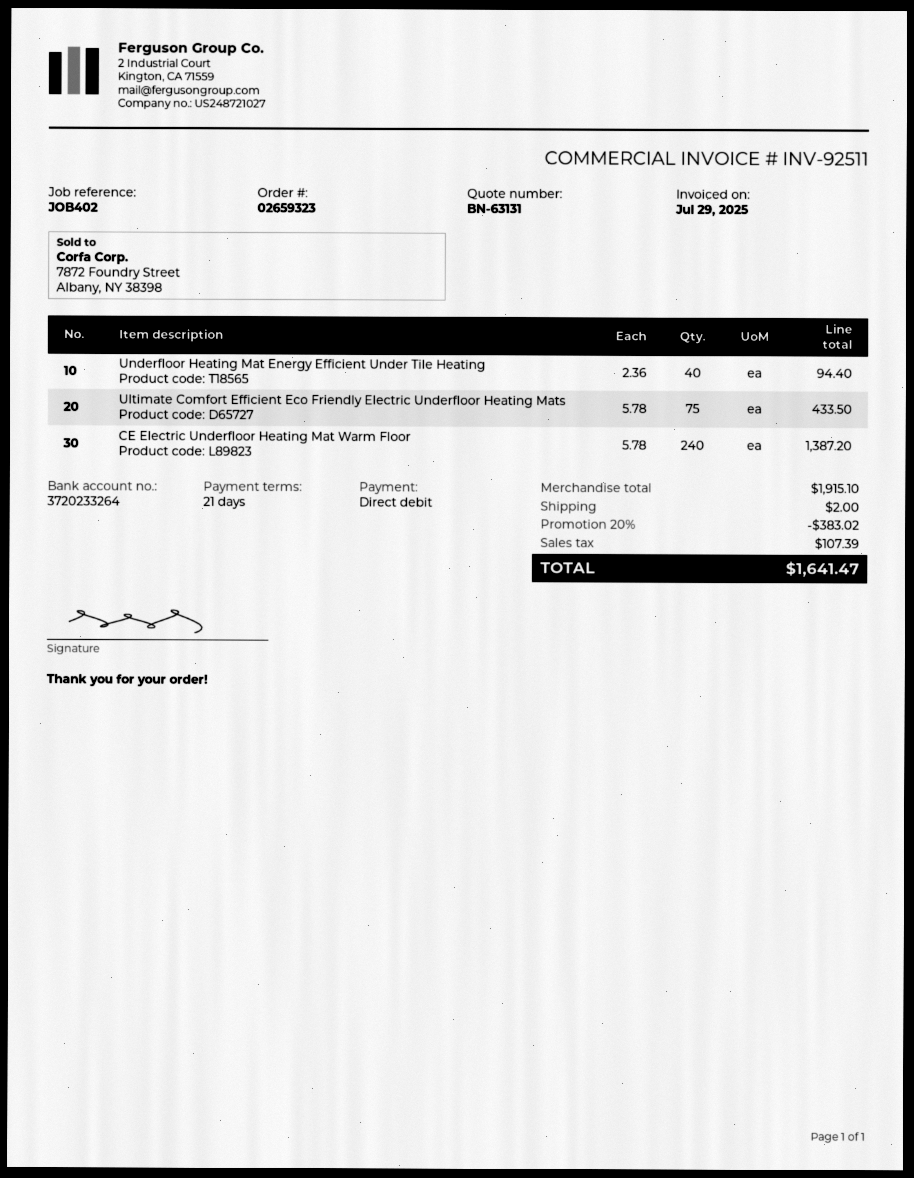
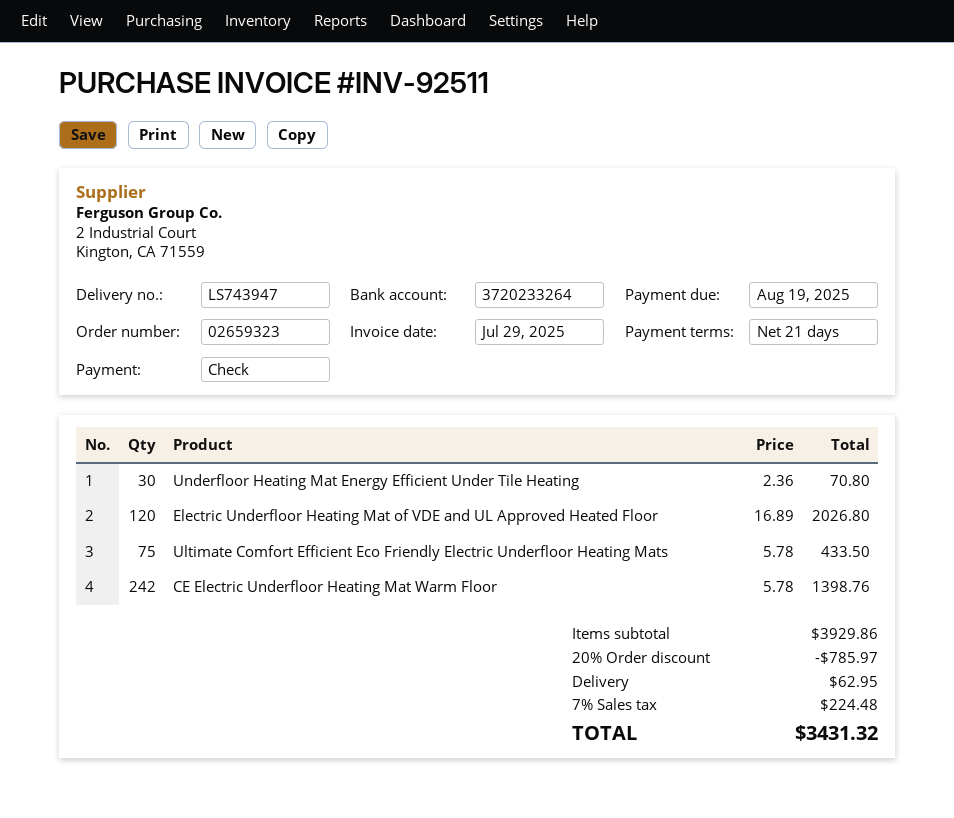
payment method: direct debit -> cheque
Underfloor Heating Mat Energy Efficient Under Tile Heating: 40 x 2.36 = 94.40 -> 30 x 2.36 = 70.80
CE Electric Underfloor Heating Mat Warm Floor: 240 x 5.78 = 1387.20 -> 242 x 5.78 = 1398.76
Electric Underfloor Heating Mat of VDE and UL Approved Heated Floor: none -> 120 x 16.89 = 2026.80
subtotal: 1915.10 -> 3929.86
discount: 20% = 383.02 -> 20% = 785.97
shipping: 2.00 -> 62.95
tax: 107.39 -> 224.48
total: 1641.47 -> 3431.32

